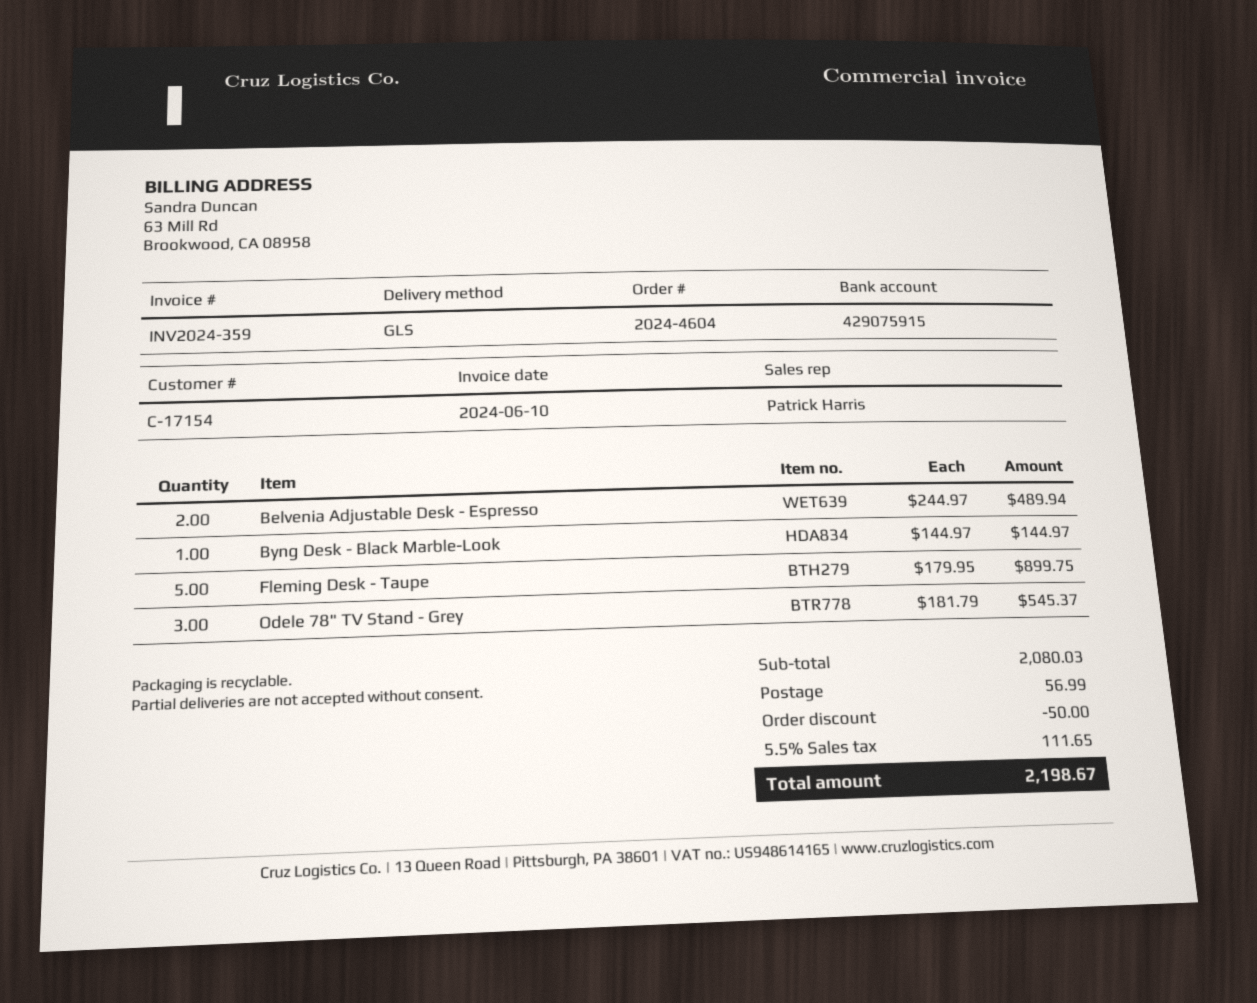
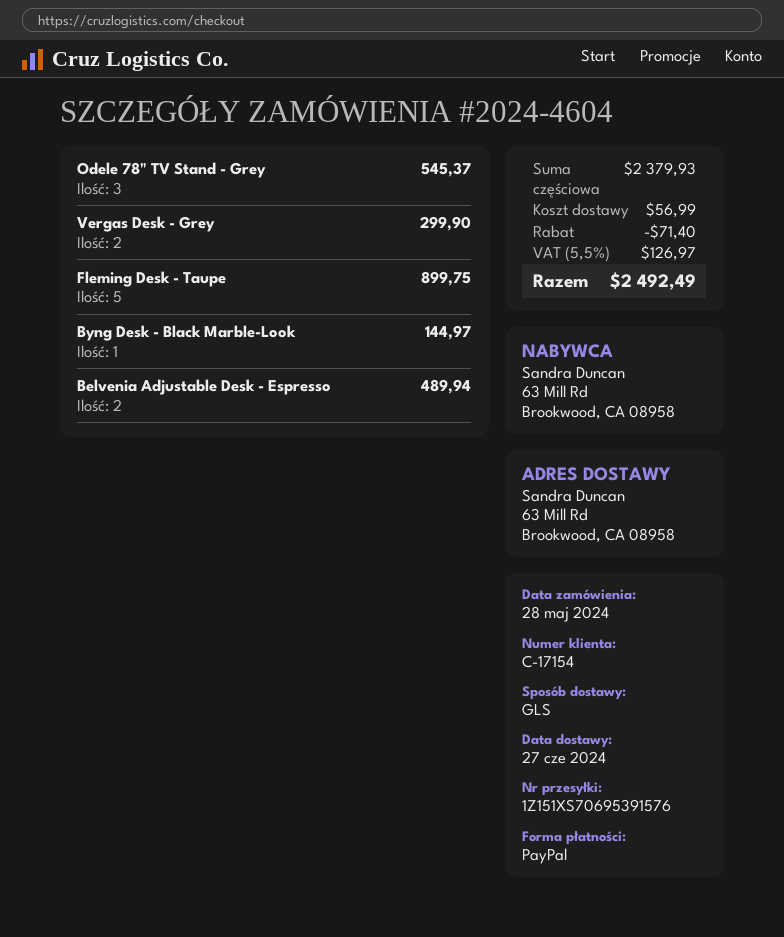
Vergas Desk - Grey: none -> 2 for 299.90
subtotal: 2080.03 -> 2379.93
discount: 50.00 -> 71.40
tax: 5.5% = 111.65 -> 5.5% = 126.97
total: 2198.67 -> 2492.49

